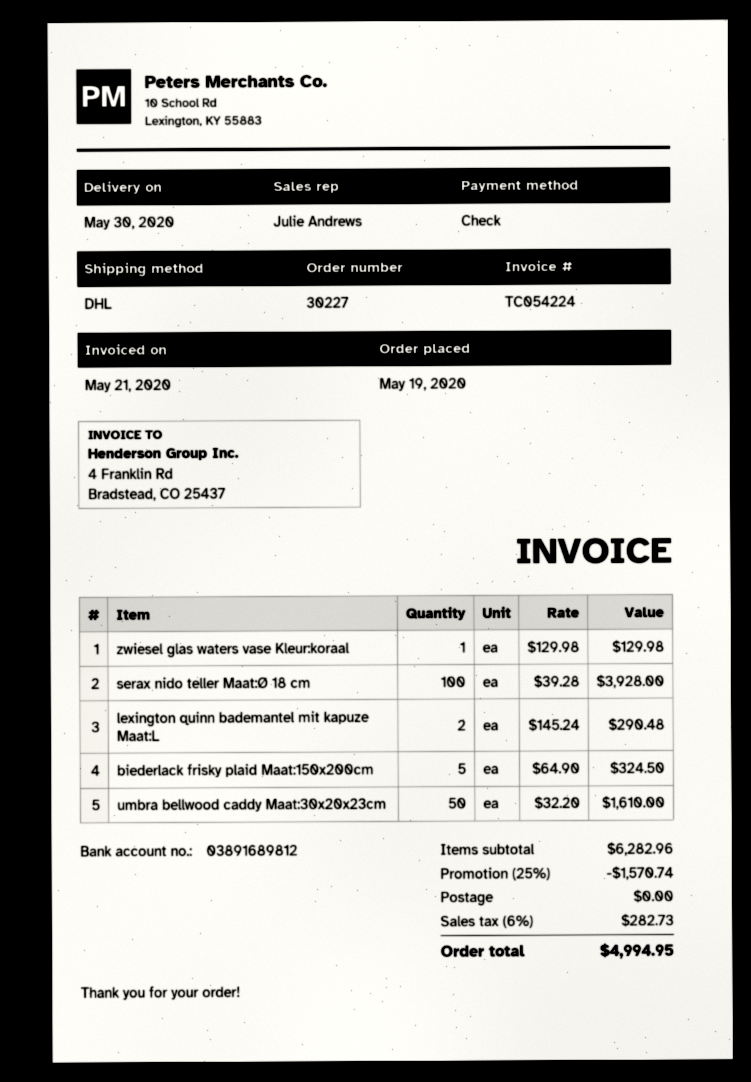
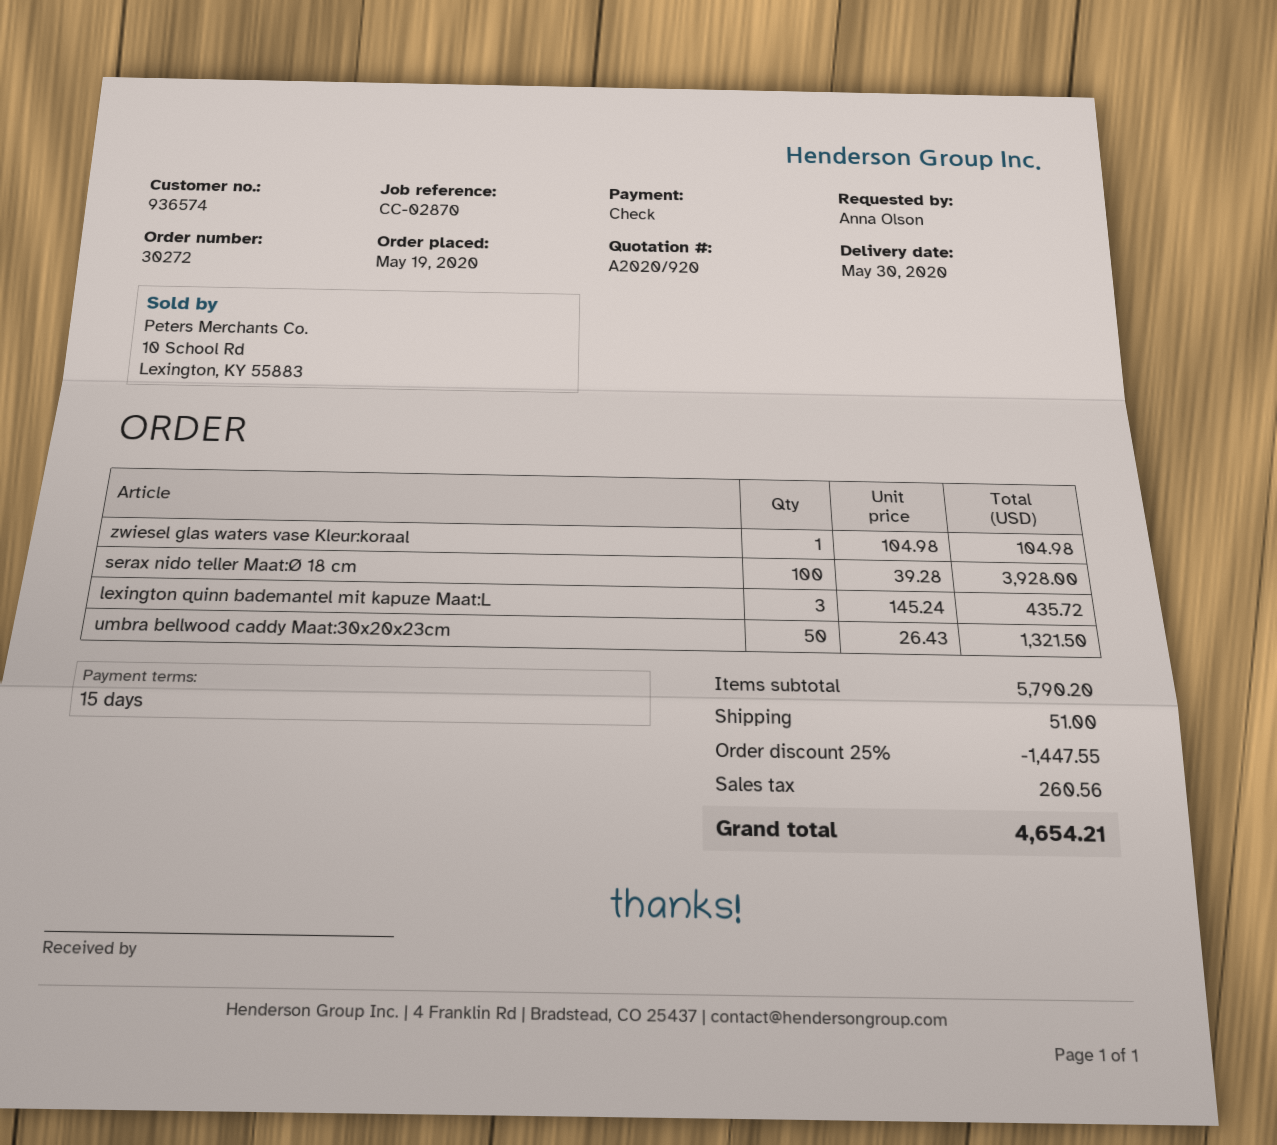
order number: 30227 -> 30272
zwiesel glas waters vase Kleur:koraal: 1 x 129.98 = 129.98 -> 1 x 104.98 = 104.98
lexington quinn bademantel mit kapuze Maat:L: 2 x 145.24 = 290.48 -> 3 x 145.24 = 435.72
biederlack frisky plaid Maat:150x200cm: 5 x 64.90 = 324.50 -> none
umbra bellwood caddy Maat:30x20x23cm: 50 x 32.20 = 1610.00 -> 50 x 26.43 = 1321.50
subtotal: 6282.96 -> 5790.20
discount: 25% = 1570.74 -> 25% = 1447.55
shipping: 0.00 -> 51.00
tax: 282.73 -> 260.56
total: 4994.95 -> 4654.21

